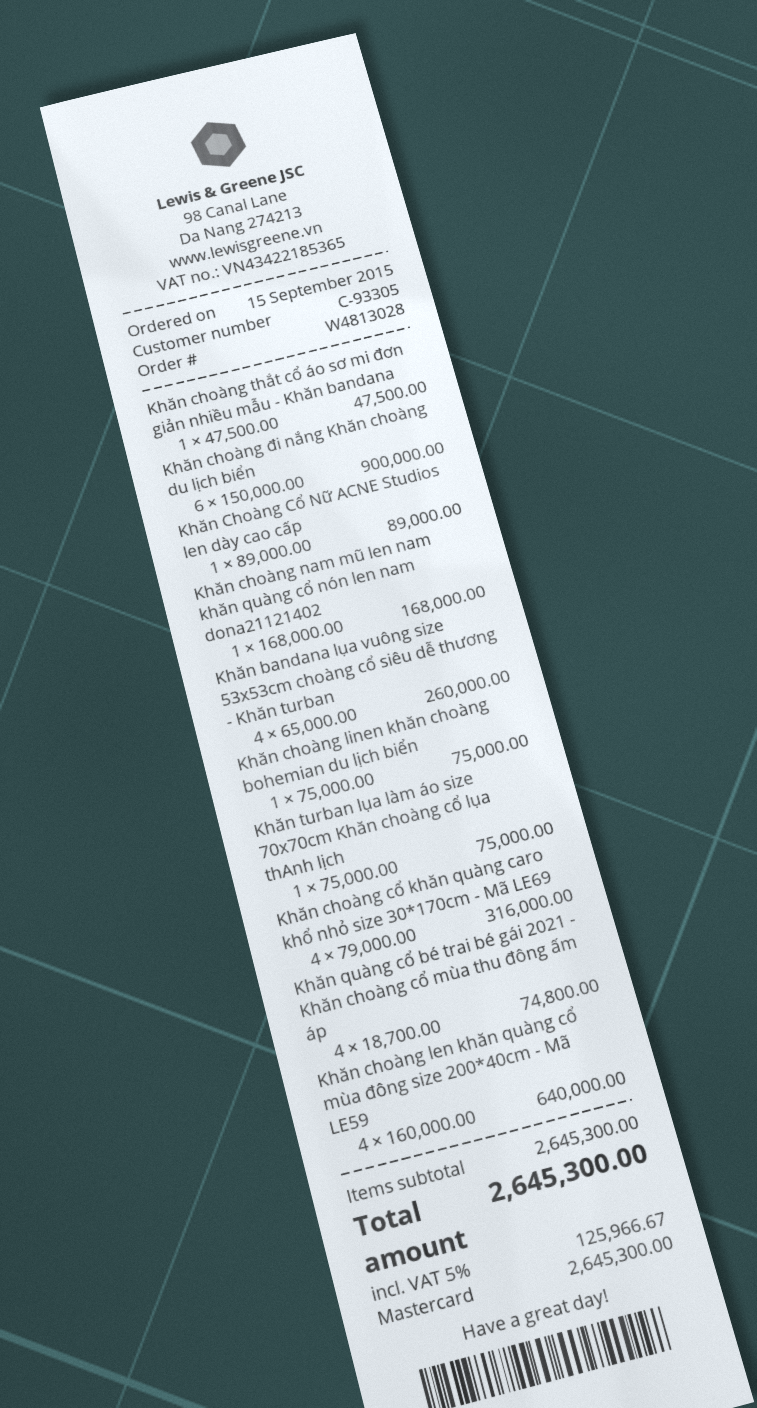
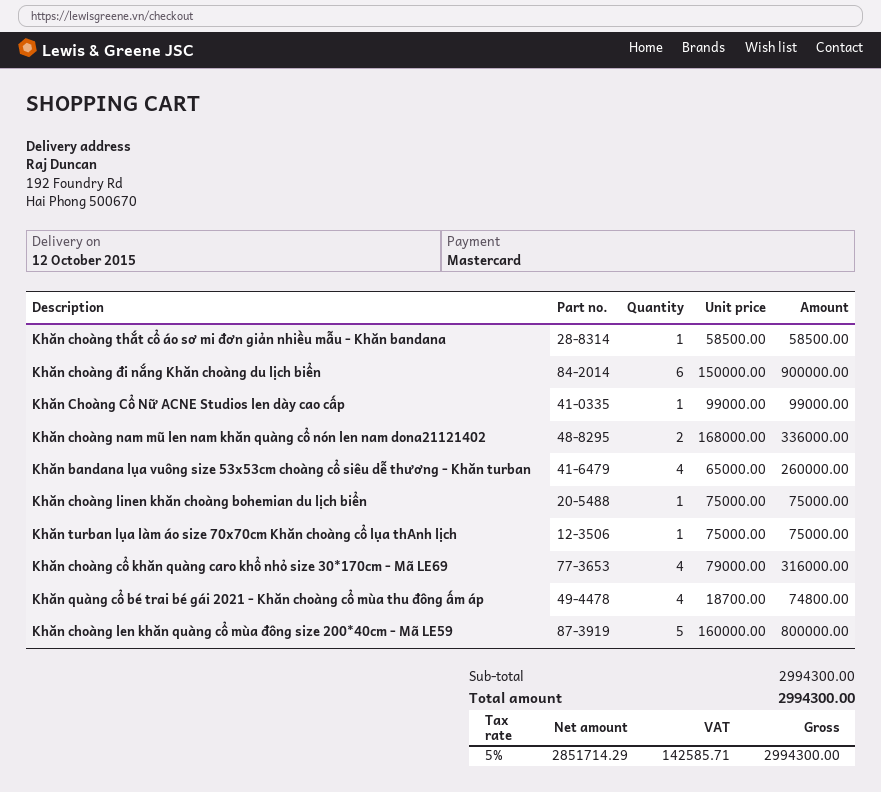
Khăn choàng thắt cổ áo sơ mi đơn giản nhiều mẫu - Khăn bandana: 1 x 47500.00 = 47500.00 -> 1 x 58500.00 = 58500.00
Khăn Choàng Cổ Nữ ACNE Studios len dày cao cấp: 1 x 89000.00 = 89000.00 -> 1 x 99000.00 = 99000.00
Khăn choàng nam mũ len nam khăn quàng cổ nón len nam dona21121402: 1 x 168000.00 = 168000.00 -> 2 x 168000.00 = 336000.00
Khăn choàng len khăn quàng cổ mùa đông size 200*40cm - Mã LE59: 4 x 160000.00 = 640000.00 -> 5 x 160000.00 = 800000.00
subtotal: 2645300.00 -> 2994300.00
tax: 5% = 125966.67 -> 5% = 142585.71
total: 2645300.00 -> 2994300.00

